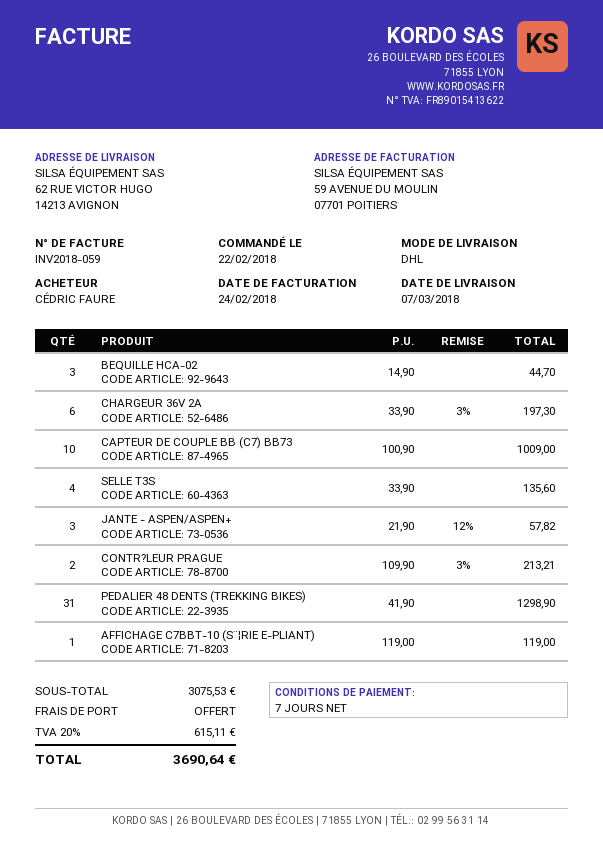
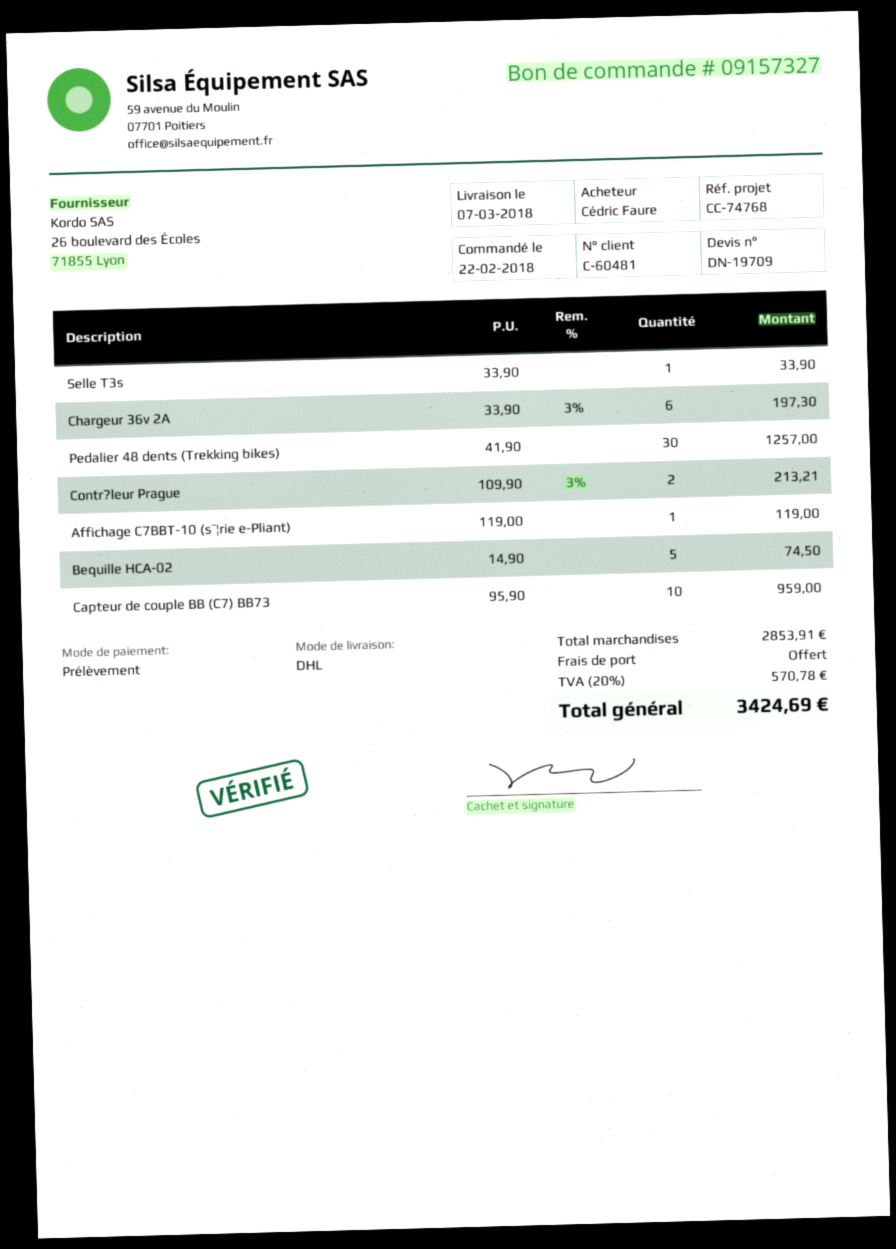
BEQUILLE HCA-02: 3 x 14.90 = 44.70 -> 5 x 14.90 = 74.50
CAPTEUR DE COUPLE BB (C7) BB73: 10 x 100.90 = 1009.00 -> 10 x 95.90 = 959.00
SELLE T3S: 4 x 33.90 = 135.60 -> 1 x 33.90 = 33.90
JANTE - ASPEN/ASPEN+: 3 x 21.90 - 12% = 57.82 -> none
PEDALIER 48 DENTS (TREKKING BIKES): 31 x 41.90 = 1298.90 -> 30 x 41.90 = 1257.00
subtotal: 3075.53 -> 2853.91
tax: 20% = 615.11 -> 20% = 570.78
total: 3690.64 -> 3424.69

